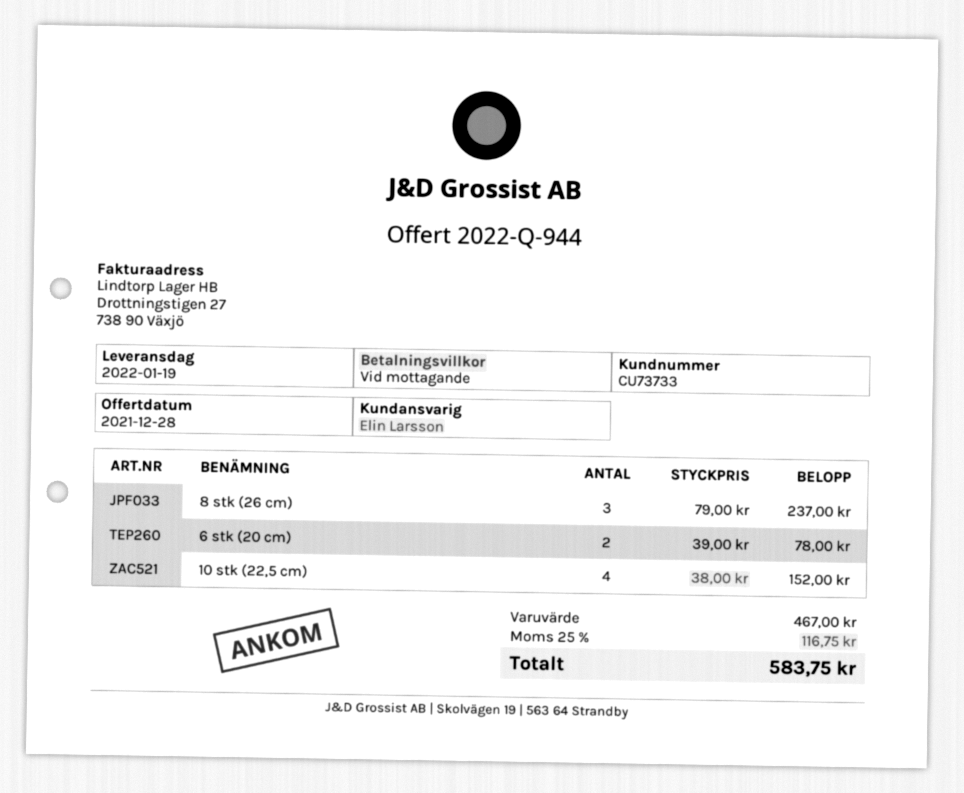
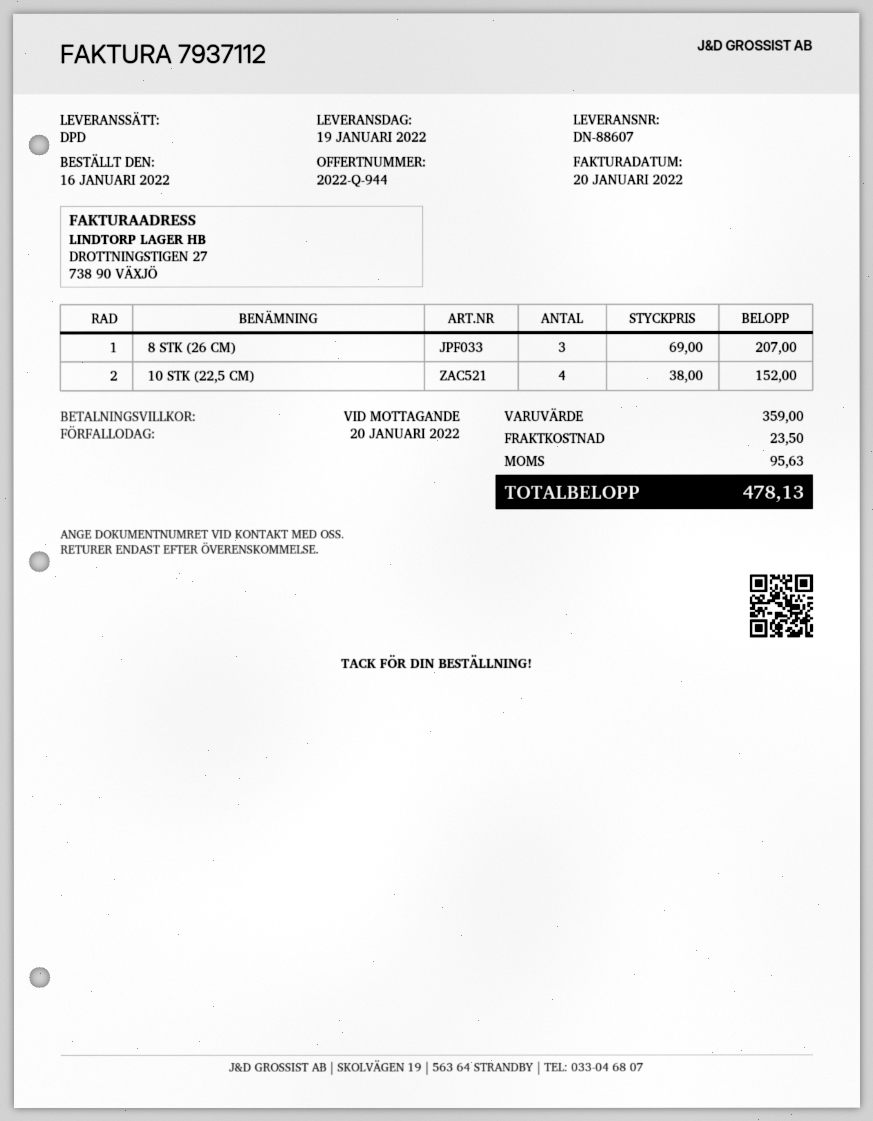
8 stk (26 cm): 3 x 79.00 = 237.00 -> 3 x 69.00 = 207.00
6 stk (20 cm): 2 x 39.00 = 78.00 -> none
subtotal: 467.00 -> 359.00
shipping: none -> 23.50
tax: 116.75 -> 95.63
total: 583.75 -> 478.13

